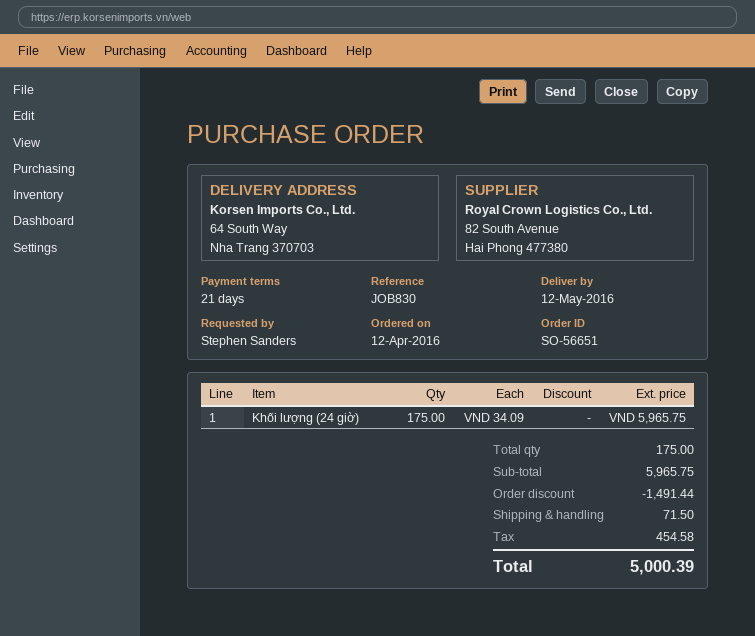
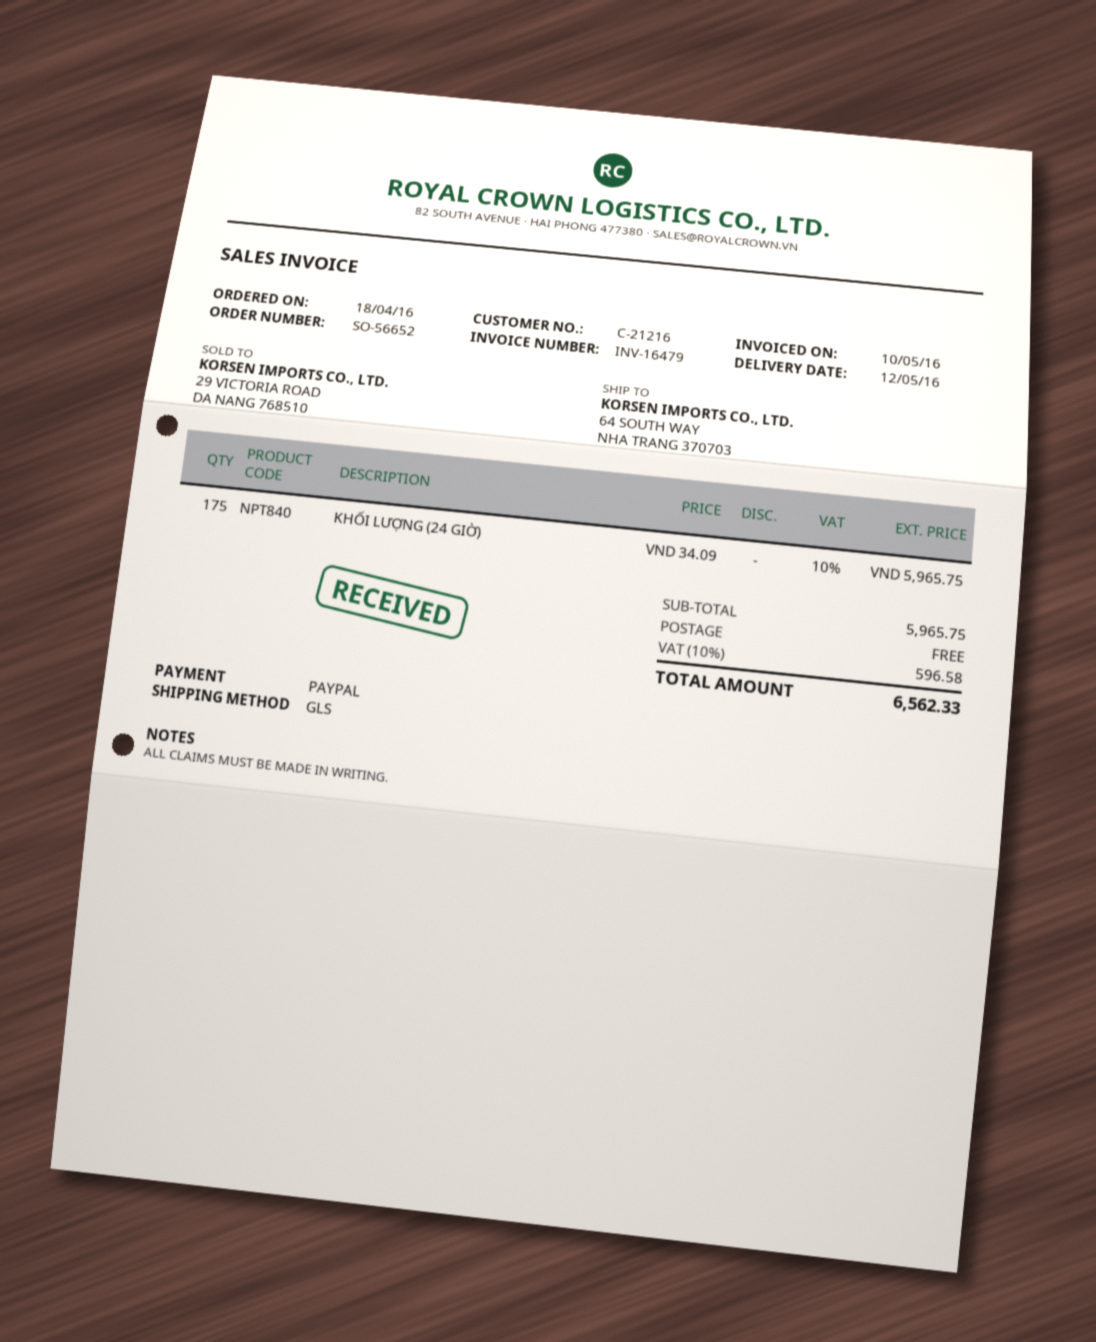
order number: SO-56651 -> SO-56652
order date: 2016-04-12 -> 2016-04-18
discount: 1491.44 -> none
shipping: 71.50 -> 0.00
tax: 454.58 -> 596.58
total: 5000.39 -> 6562.33

